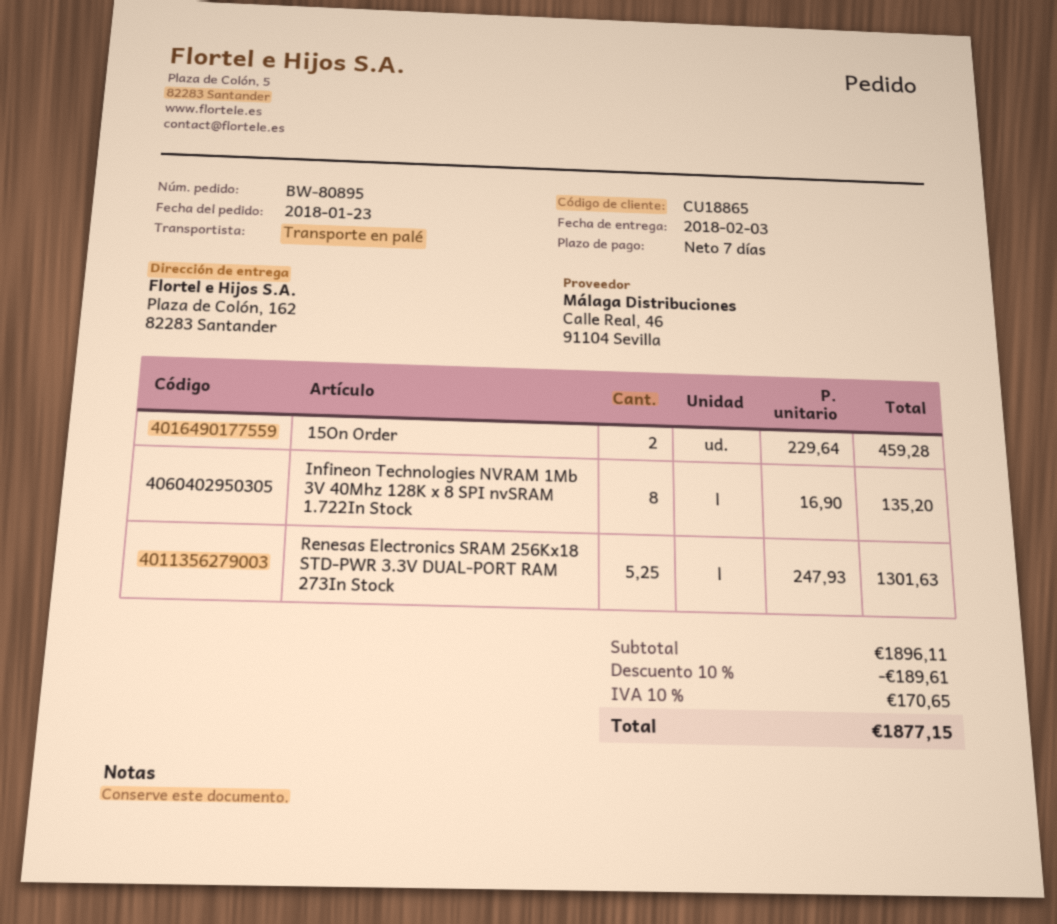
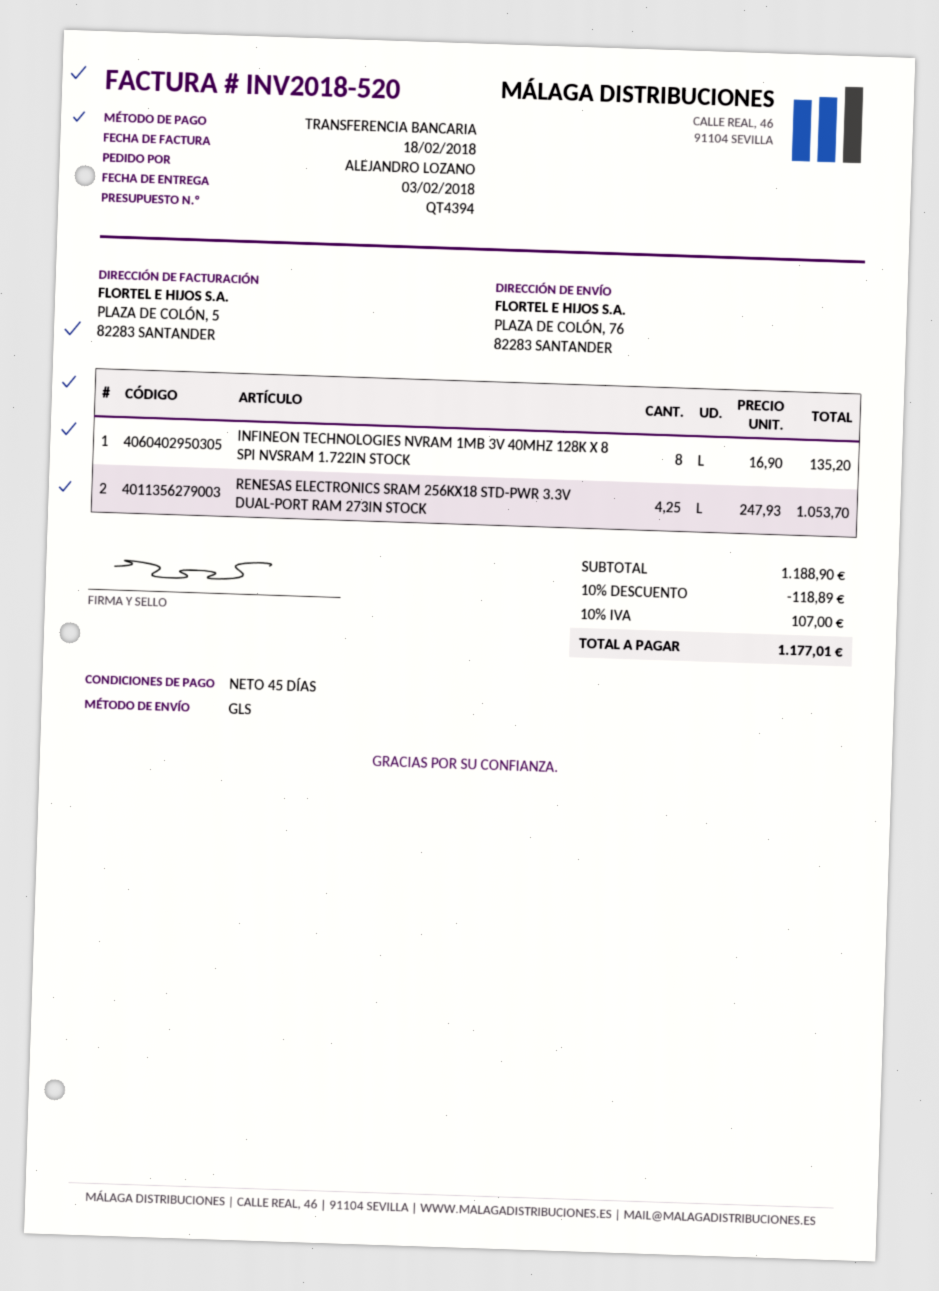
payment terms: 7 days -> 45 days
shipping method: pallet freight -> GLS
ship to: Plaza de Colón, 162, 82283 Santander -> PLAZA DE COLÓN, 76, 82283 SANTANDER
15On Order: 2 x 229.64 = 459.28 -> none
Renesas Electronics SRAM 256Kx18 STD-PWR 3.3V DUAL-PORT RAM 273In Stock: 5.25 x 247.93 = 1301.63 -> 4.25 x 247.93 = 1053.70
subtotal: 1896.11 -> 1188.90
discount: 10% = 189.61 -> 10% = 118.89
tax: 10% = 170.65 -> 10% = 107.00
total: 1877.15 -> 1177.01

